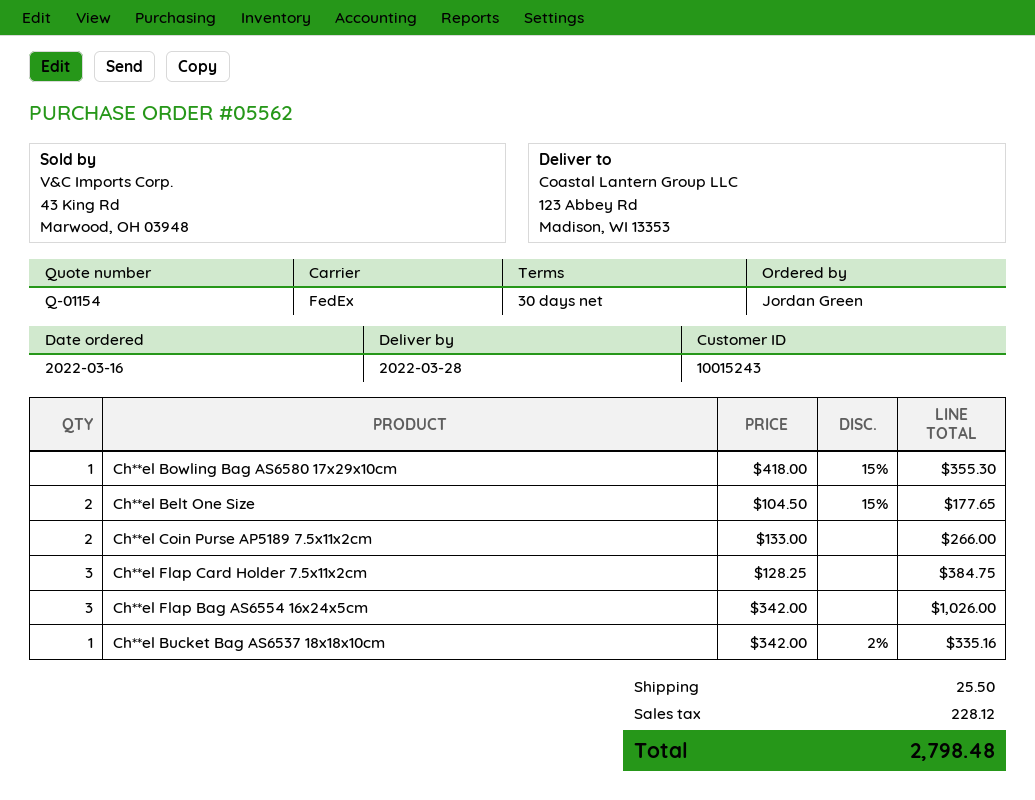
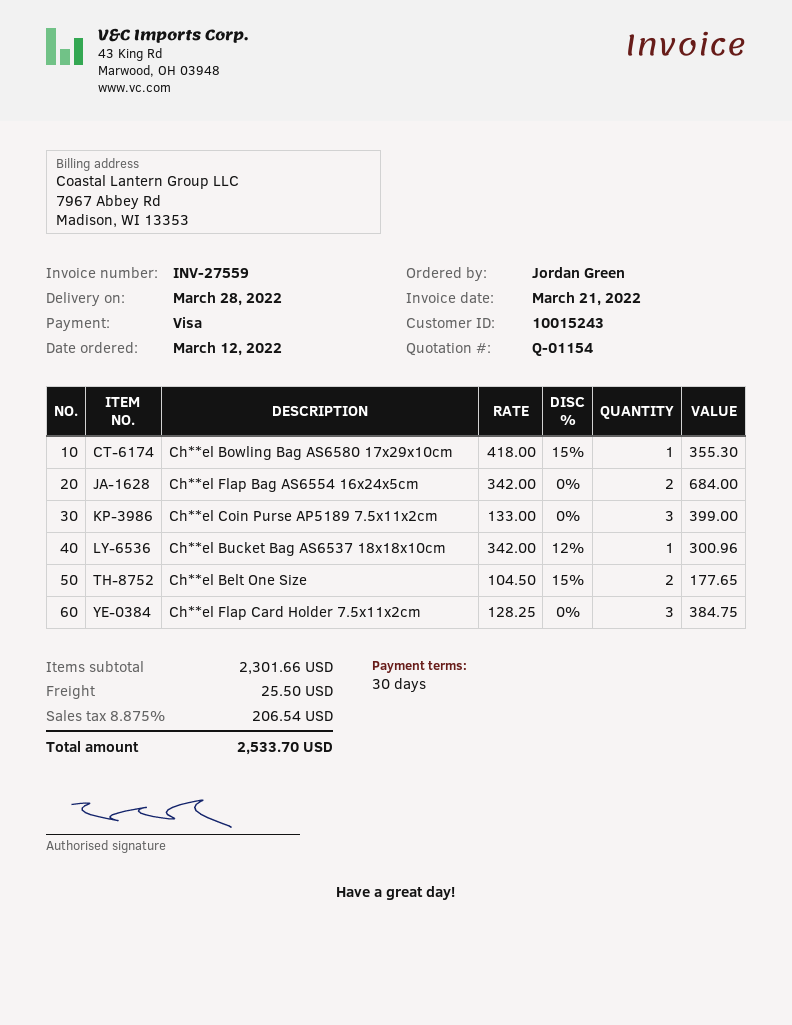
order date: 2022-03-16 -> 2022-03-12
Ch**el Coin Purse AP5189 7.5x11x2cm: 2 x 133.00 = 266.00 -> 3 x 133.00 = 399.00
Ch**el Flap Bag AS6554 16x24x5cm: 3 x 342.00 = 1026.00 -> 2 x 342.00 = 684.00
Ch**el Bucket Bag AS6537 18x18x10cm: 1 x 342.00 - 2% = 335.16 -> 1 x 342.00 - 12% = 300.96
tax: 228.12 -> 206.54
total: 2798.48 -> 2533.70

